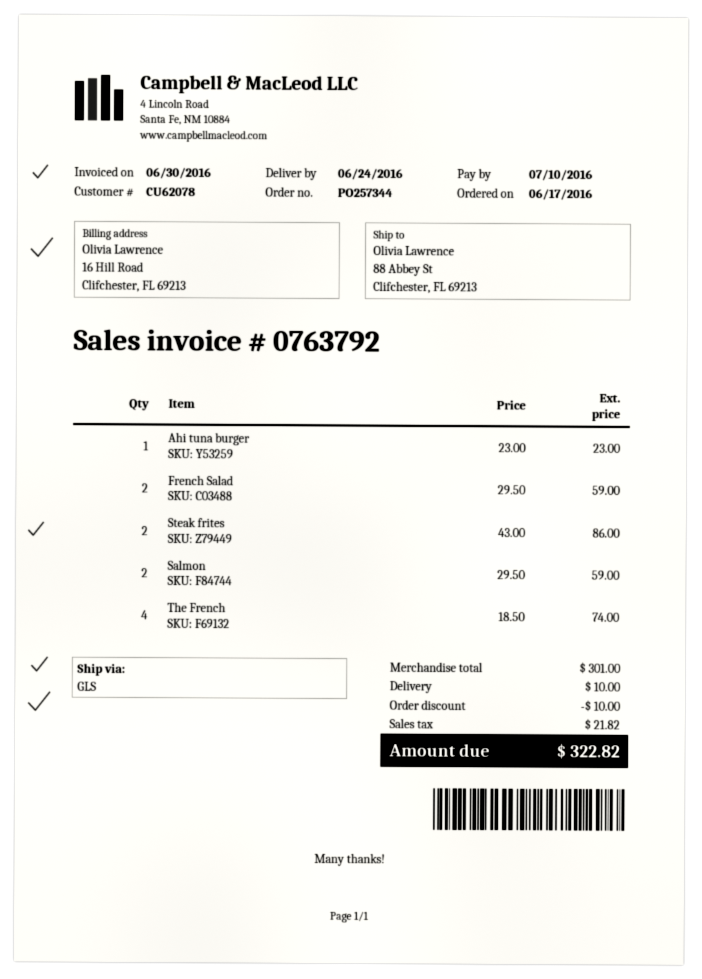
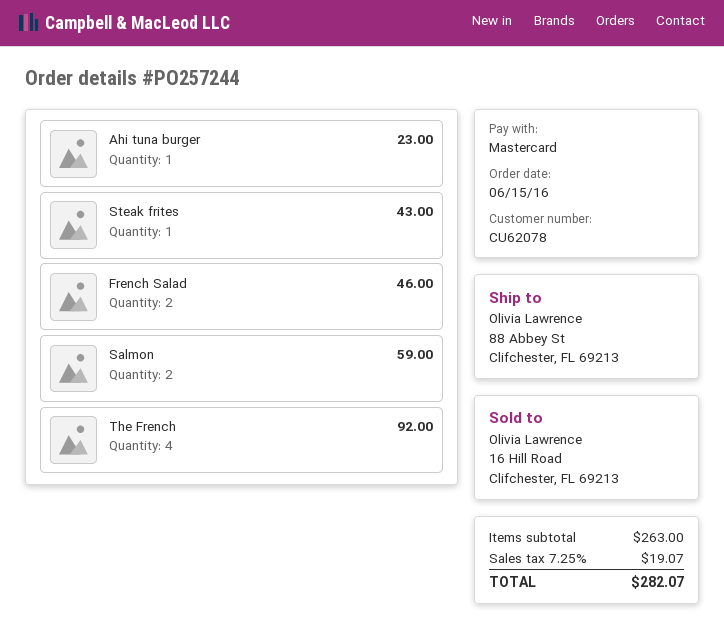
order number: PO257344 -> PO257244
order date: 2016-06-17 -> 2016-06-15
French Salad: 2 for 59.00 -> 2 for 46.00
Steak frites: 2 for 86.00 -> 1 for 43.00
The French: 4 for 74.00 -> 4 for 92.00
subtotal: 301.00 -> 263.00
discount: 10.00 -> none
shipping: 10.00 -> none
tax: 21.82 -> 19.07
total: 322.82 -> 282.07

